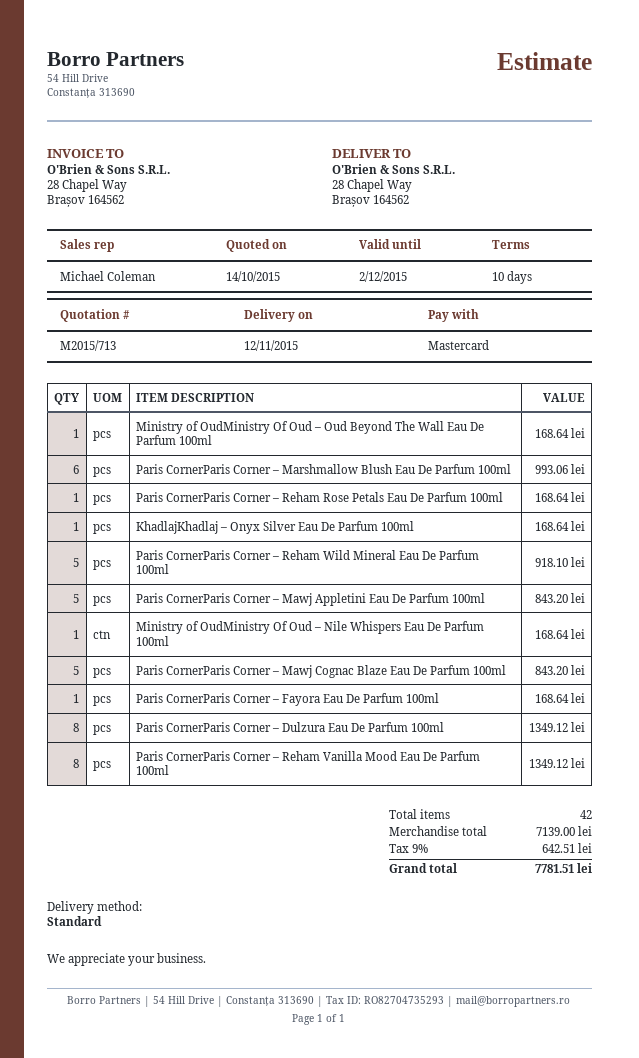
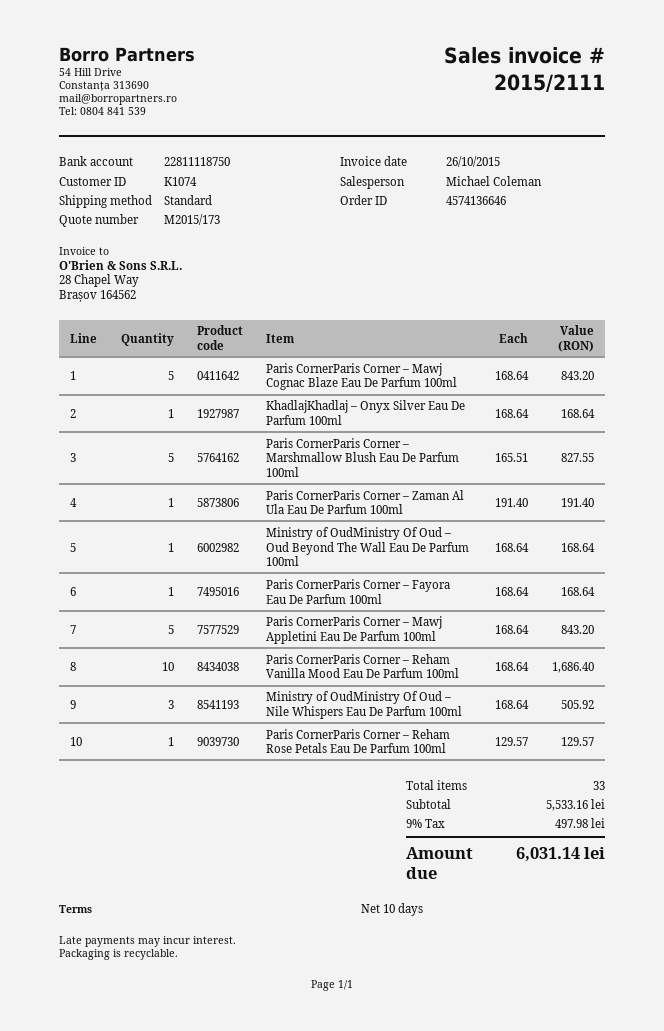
quote number: M2015/713 -> M2015/173
Paris CornerParis Corner – Marshmallow Blush Eau De Parfum 100ml: 6 for 993.06 -> 5 for 827.55
Paris CornerParis Corner – Reham Rose Petals Eau De Parfum 100ml: 1 for 168.64 -> 1 for 129.57
Paris CornerParis Corner – Reham Wild Mineral Eau De Parfum 100ml: 5 for 918.10 -> none
Ministry of OudMinistry Of Oud – Nile Whispers Eau De Parfum 100ml: 1 for 168.64 -> 3 for 505.92
Paris CornerParis Corner – Dulzura Eau De Parfum 100ml: 8 for 1349.12 -> none
Paris CornerParis Corner – Reham Vanilla Mood Eau De Parfum 100ml: 8 for 1349.12 -> 10 for 1686.40
Paris CornerParis Corner – Zaman Al Ula Eau De Parfum 100ml: none -> 1 for 191.40
total quantity: 42 -> 33
subtotal: 7139.00 -> 5533.16
tax: 9% = 642.51 -> 9% = 497.98
total: 7781.51 -> 6031.14

